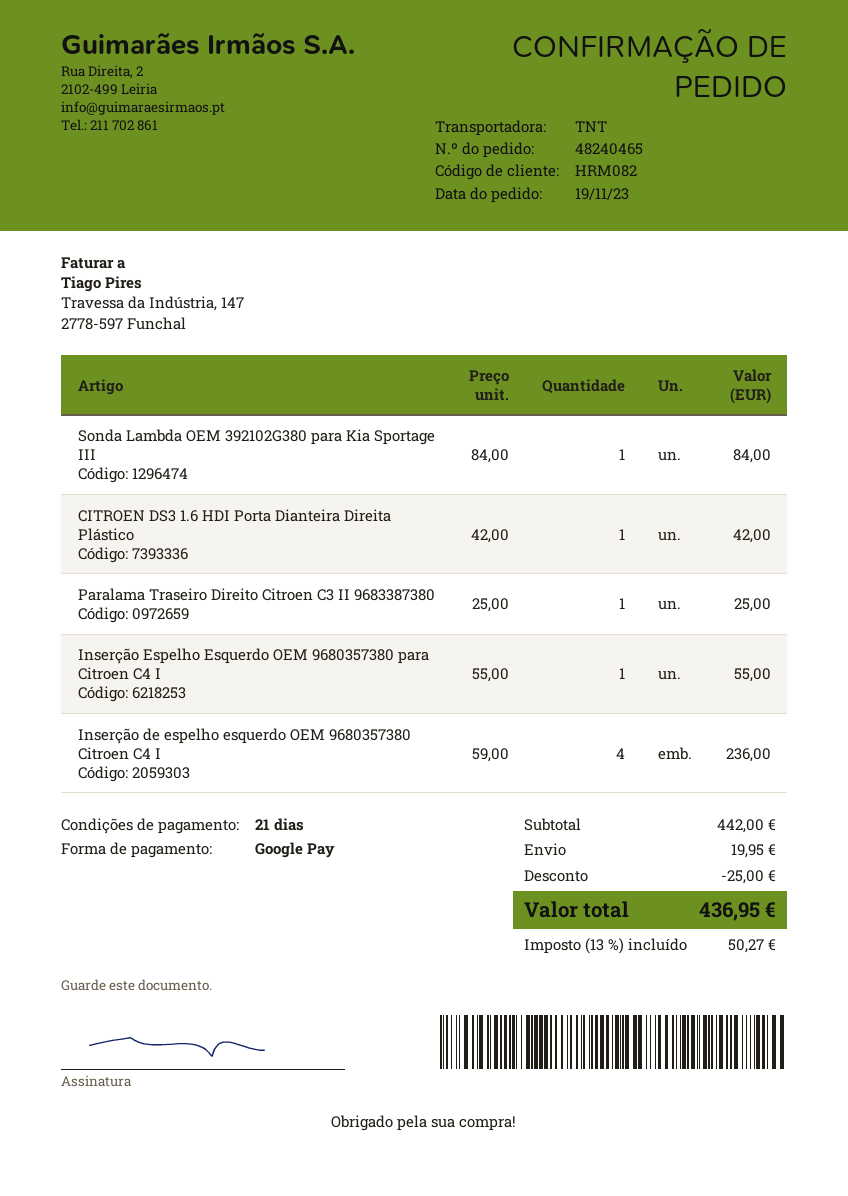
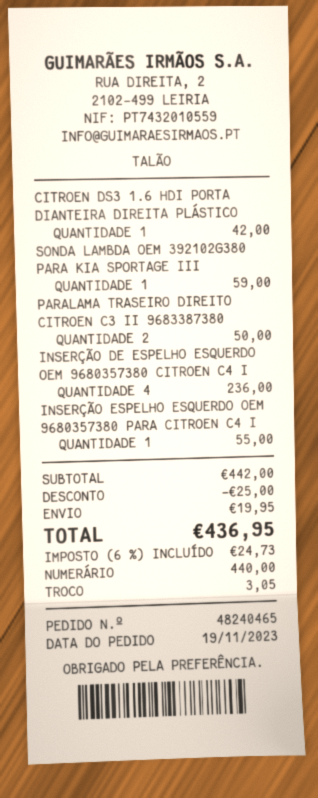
payment method: Google Pay -> cash
Sonda Lambda OEM 392102G380 para Kia Sportage III: 1 for 84.00 -> 1 for 59.00
Paralama Traseiro Direito Citroen C3 II 9683387380: 1 for 25.00 -> 2 for 50.00
tax: 13% = 50.27 -> 6% = 24.73

